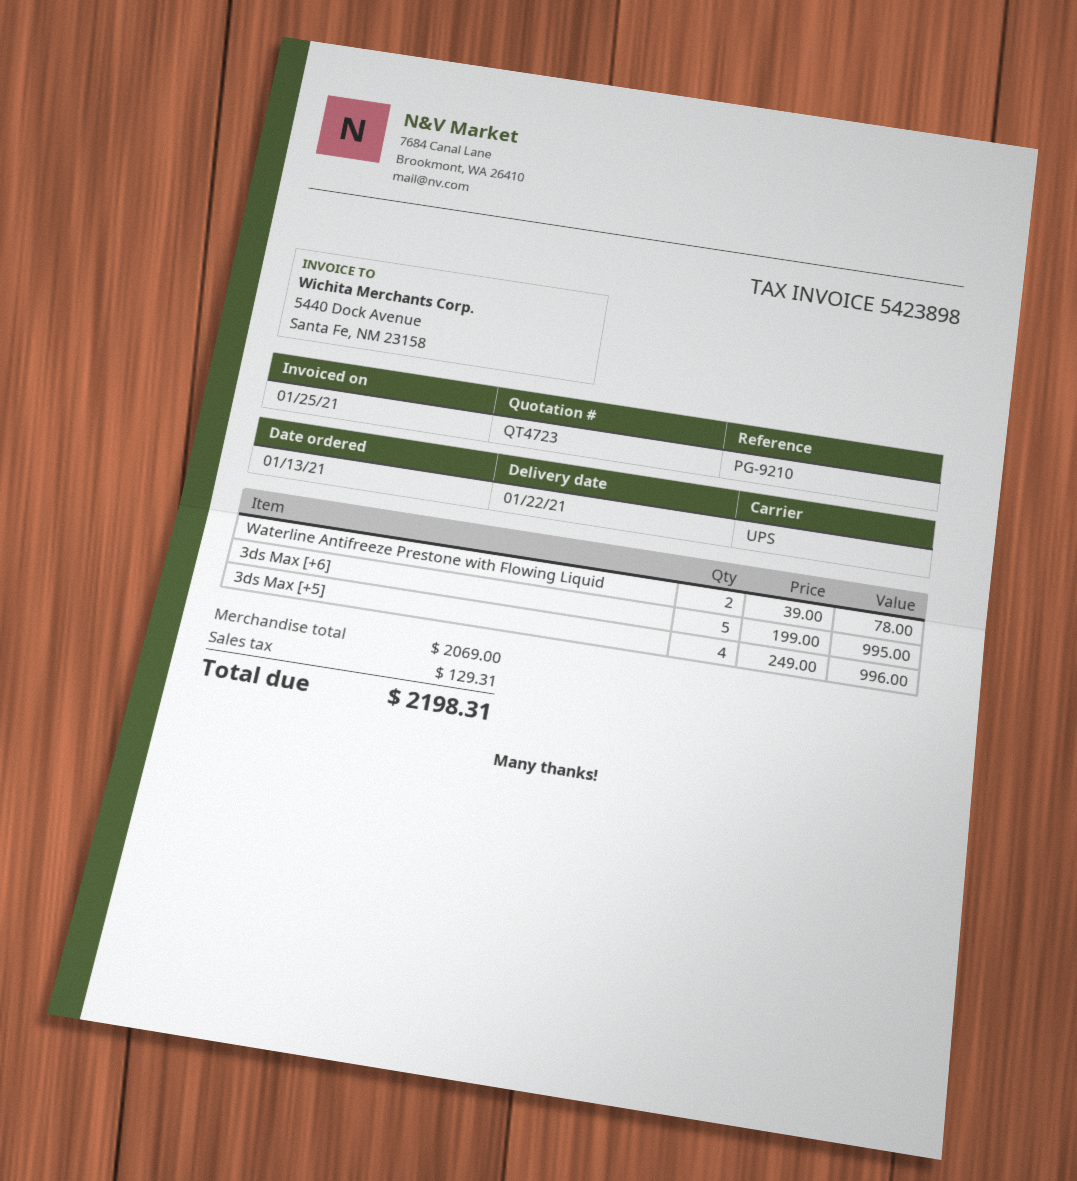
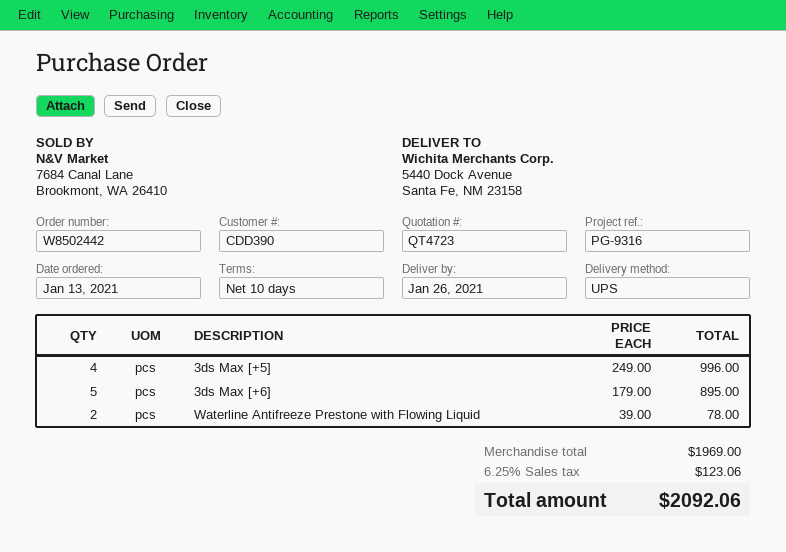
delivery date: 2021-01-22 -> 2021-01-26
reference: PG-9210 -> PG-9316
3ds Max [+6]: 5 x 199.00 = 995.00 -> 5 x 179.00 = 895.00
subtotal: 2069.00 -> 1969.00
tax: 129.31 -> 123.06
total: 2198.31 -> 2092.06

